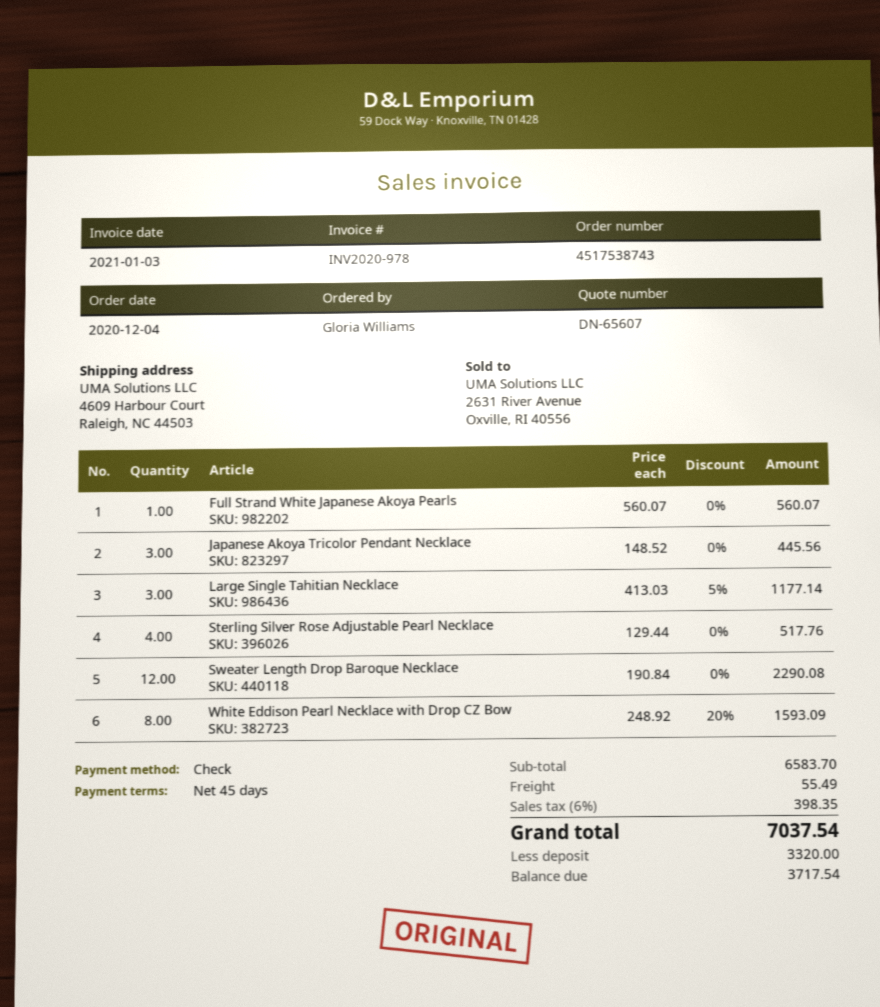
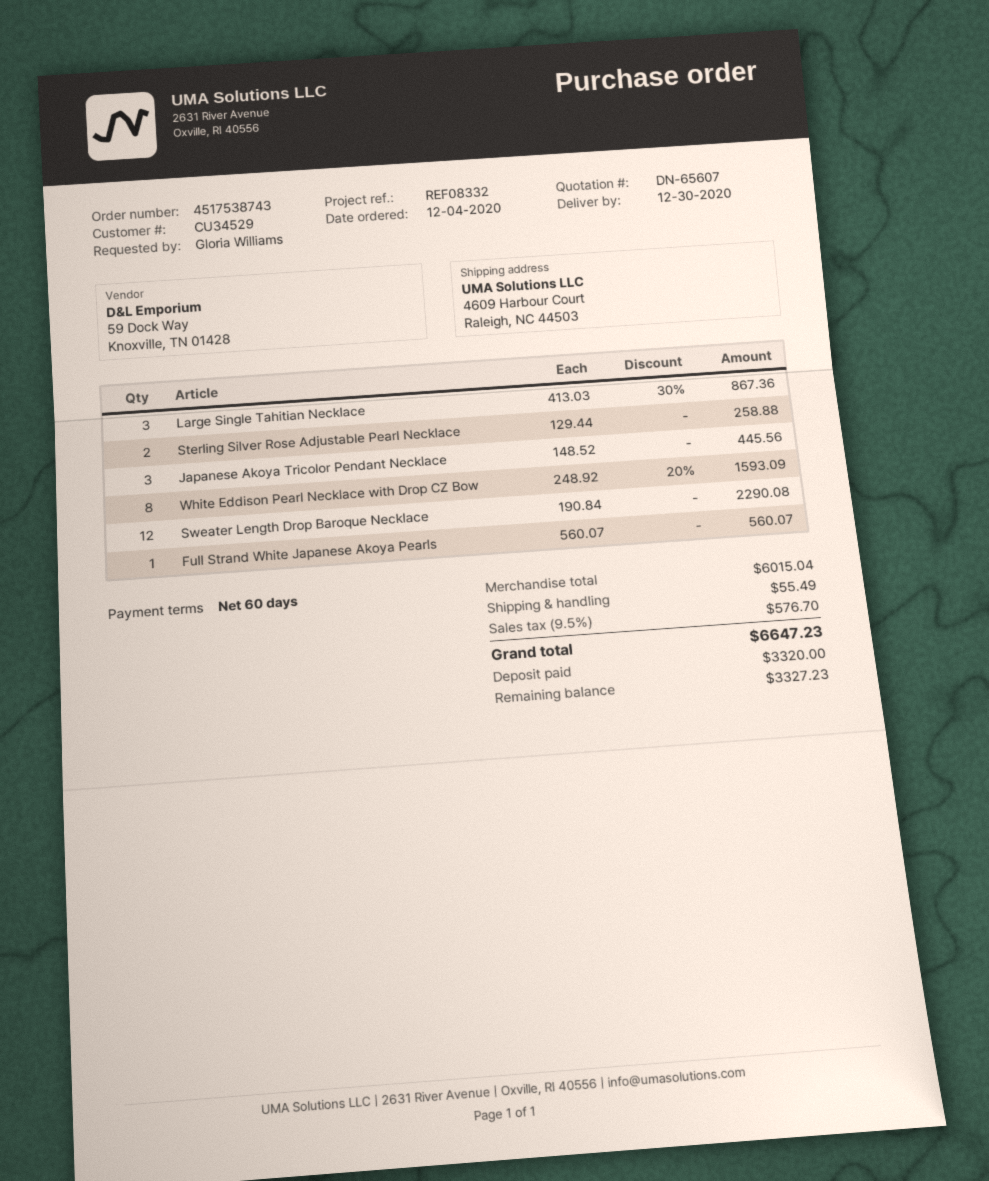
payment terms: 45 days -> 60 days
Large Single Tahitian Necklace: 3 x 413.03 - 5% = 1177.14 -> 3 x 413.03 - 30% = 867.36
Sterling Silver Rose Adjustable Pearl Necklace: 4 x 129.44 = 517.76 -> 2 x 129.44 = 258.88
subtotal: 6583.70 -> 6015.04
tax: 6% = 398.35 -> 9.5% = 576.70
total: 7037.54 -> 6647.23
balance: 3717.54 -> 3327.23

